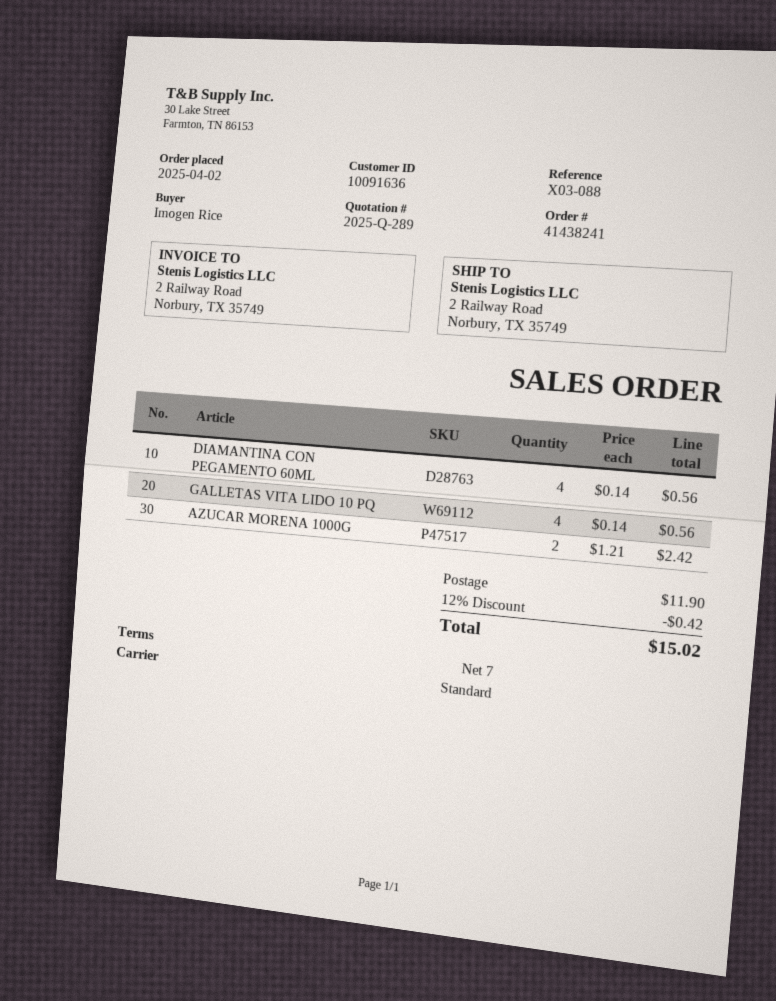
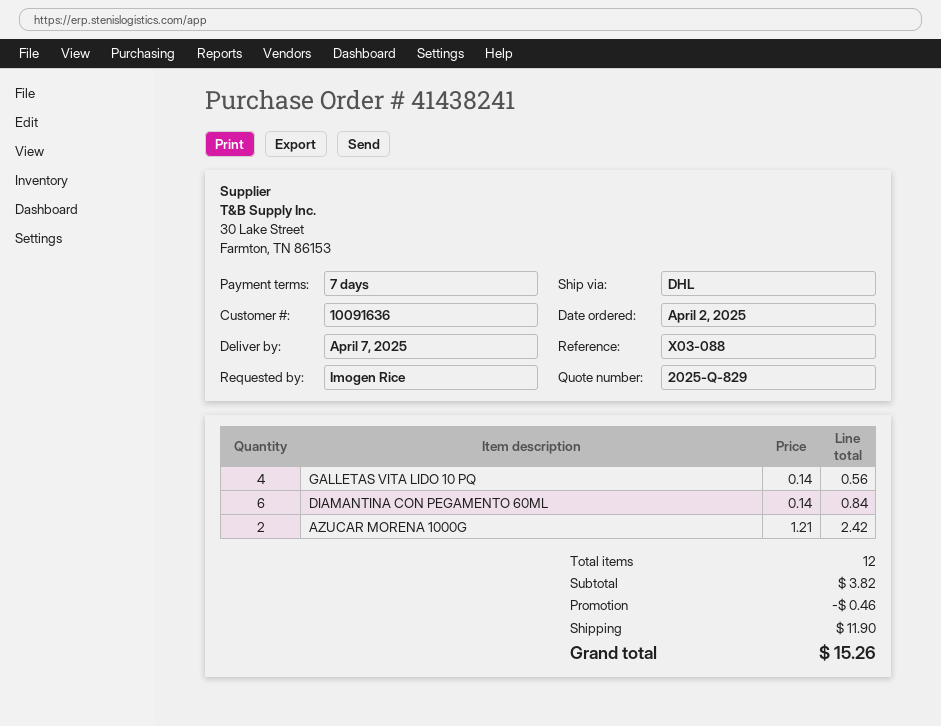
quote number: 2025-Q-289 -> 2025-Q-829
shipping method: standard -> DHL
DIAMANTINA CON PEGAMENTO 60ML: 4 x 0.14 = 0.56 -> 6 x 0.14 = 0.84
discount: 0.42 -> 0.46
total: 15.02 -> 15.26

